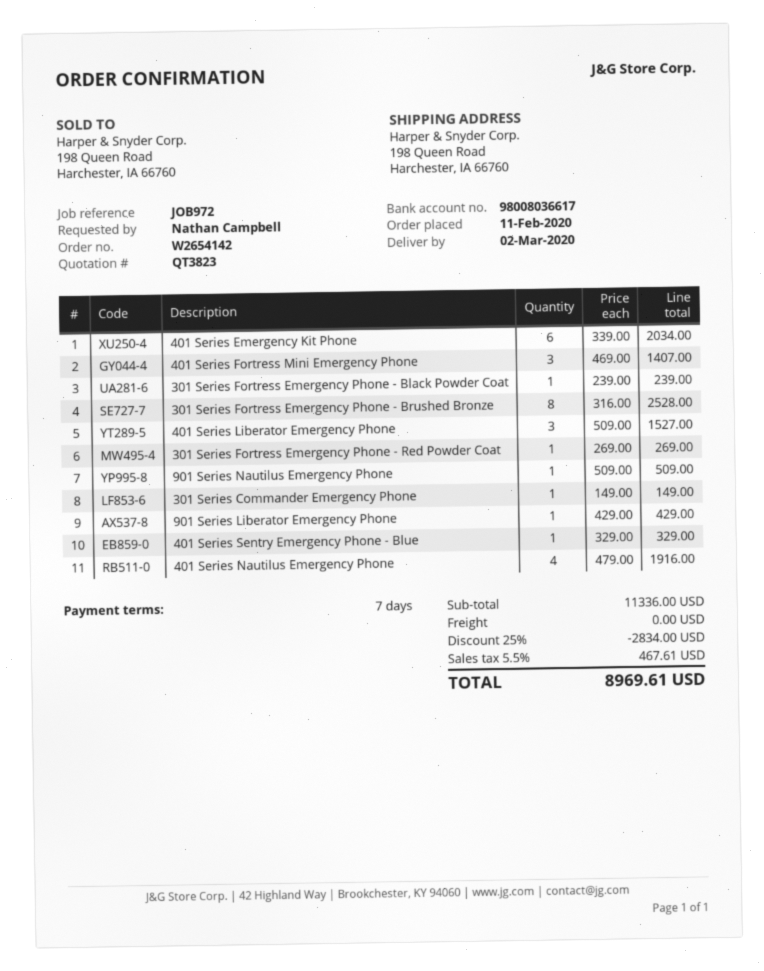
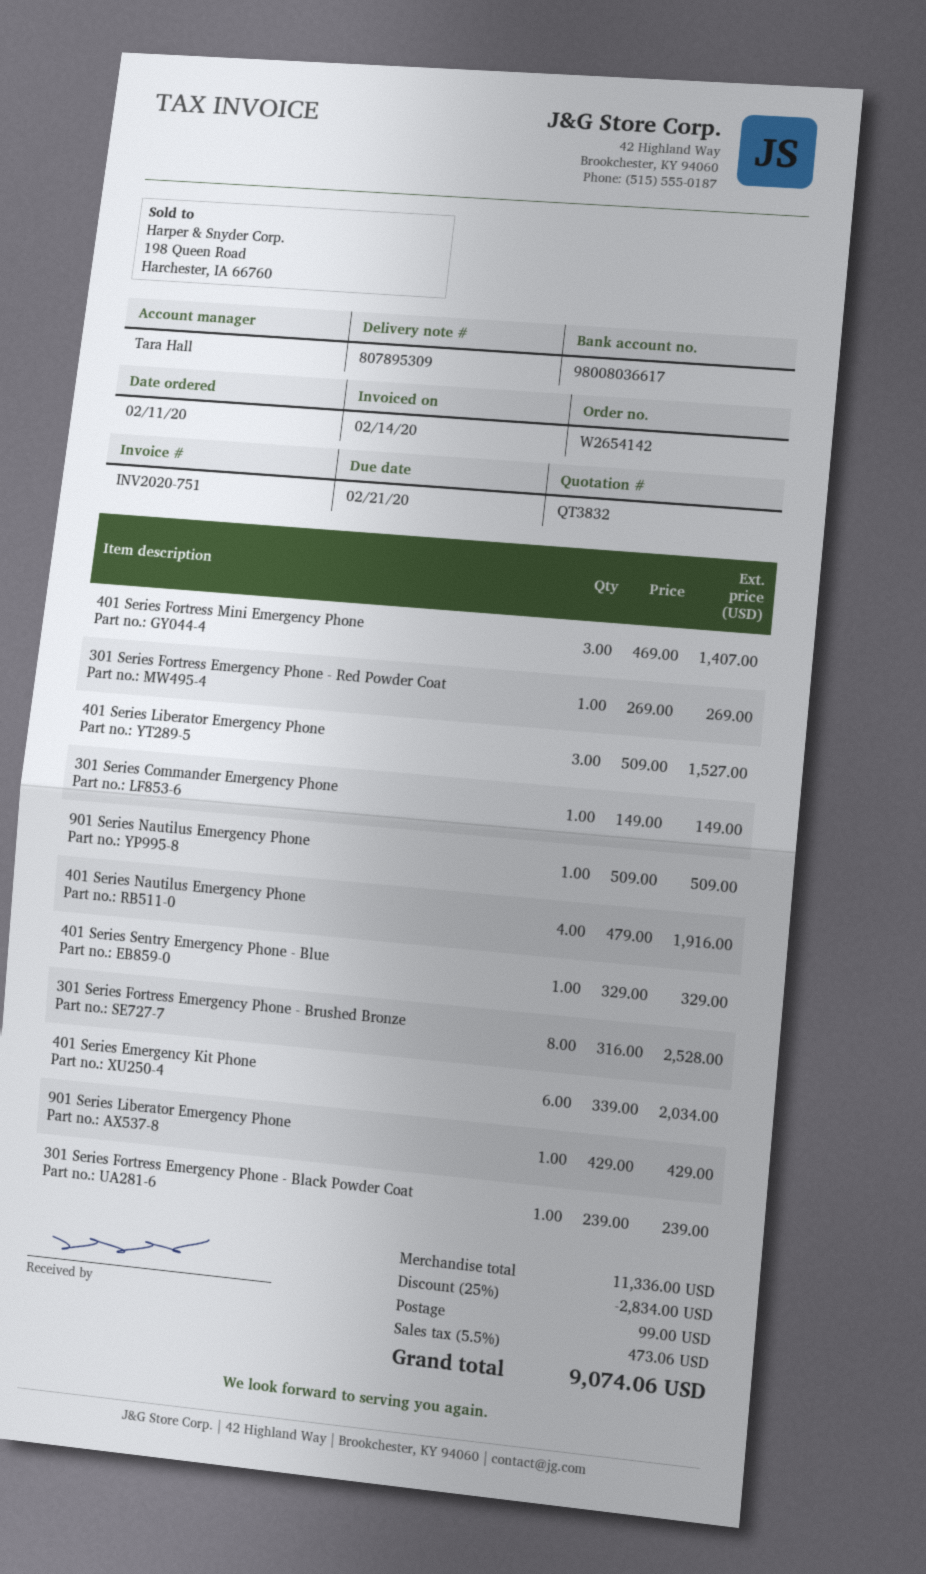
quote number: QT3823 -> QT3832
shipping: 0.00 -> 99.00
tax: 5.5% = 467.61 -> 5.5% = 473.06
total: 8969.61 -> 9074.06

